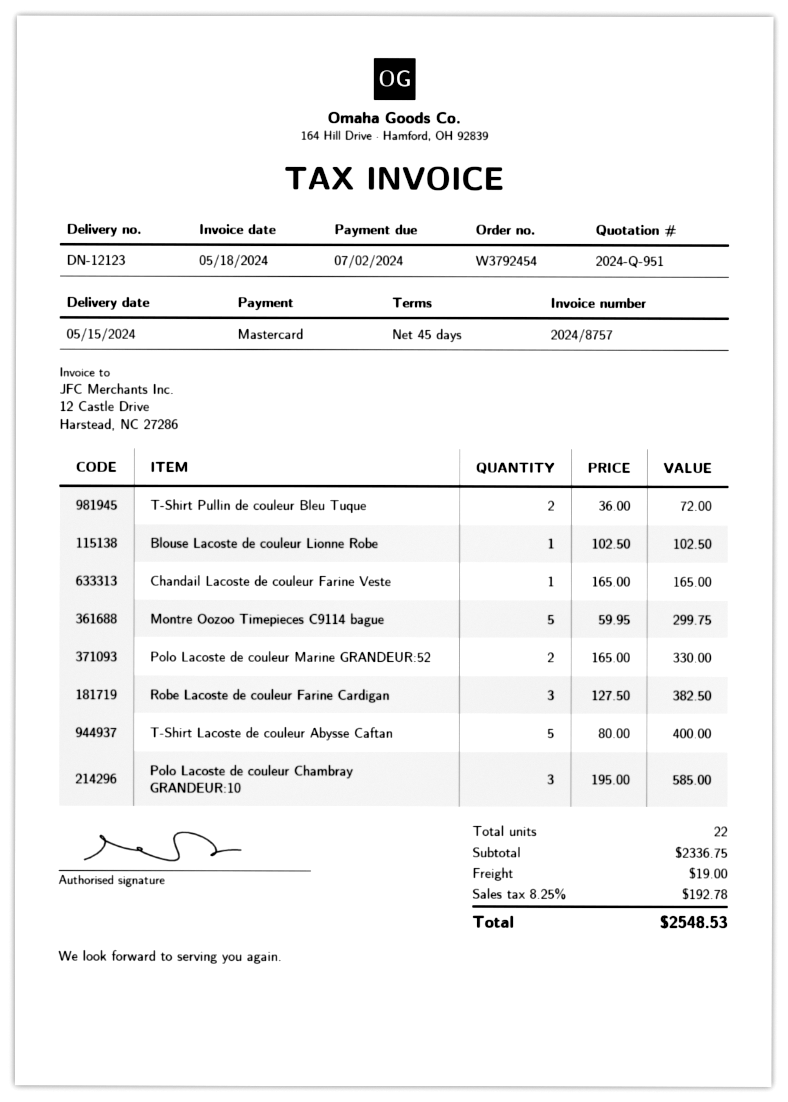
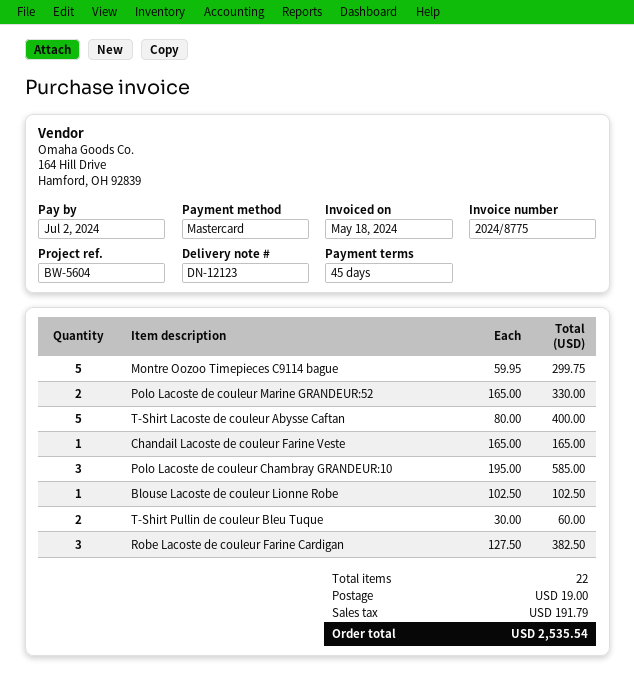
invoice number: 2024/8757 -> 2024/8775
T-Shirt Pullin de couleur Bleu Tuque: 2 x 36.00 = 72.00 -> 2 x 30.00 = 60.00
tax: 192.78 -> 191.79
total: 2548.53 -> 2535.54

